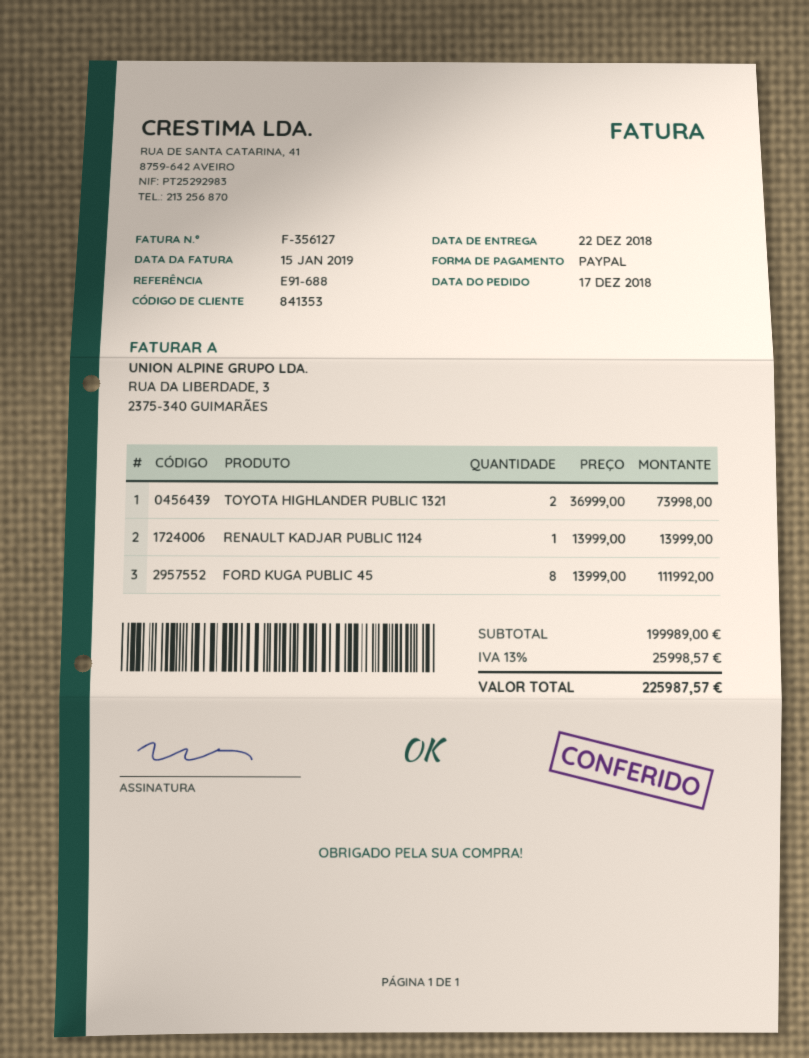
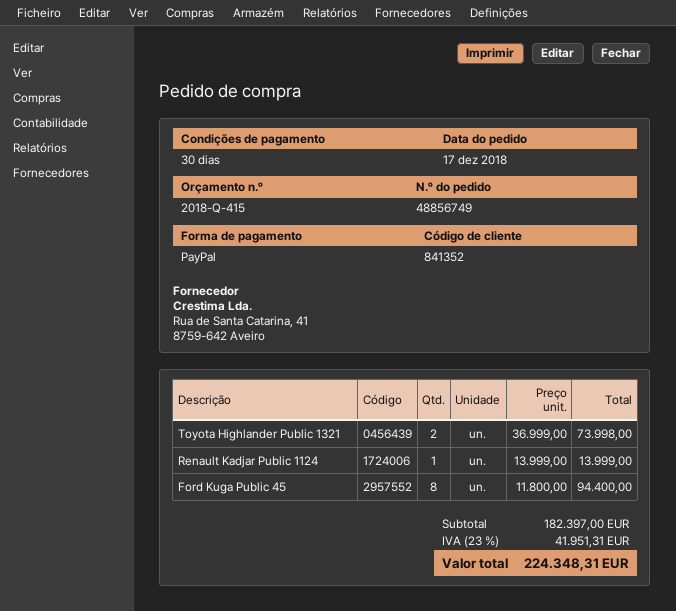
customer number: 841353 -> 841352
FORD KUGA PUBLIC 45: 8 x 13999.00 = 111992.00 -> 8 x 11800.00 = 94400.00
subtotal: 199989.00 -> 182397.00
tax: 13% = 25998.57 -> 23% = 41951.31
total: 225987.57 -> 224348.31

